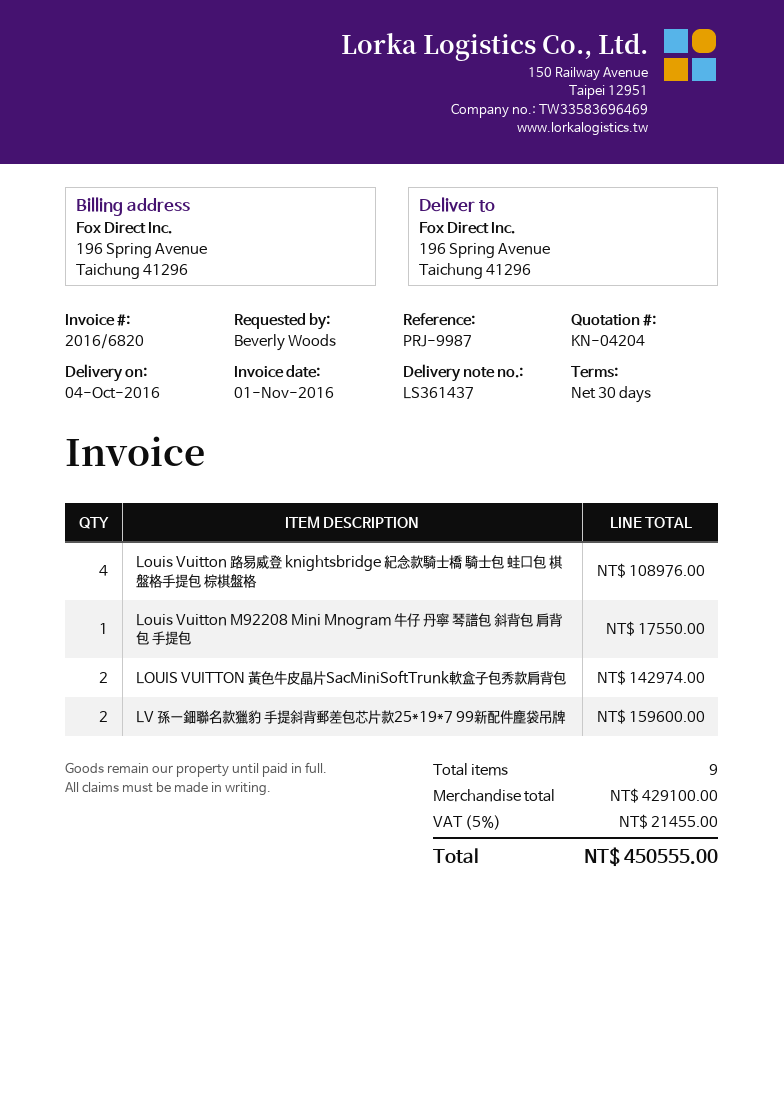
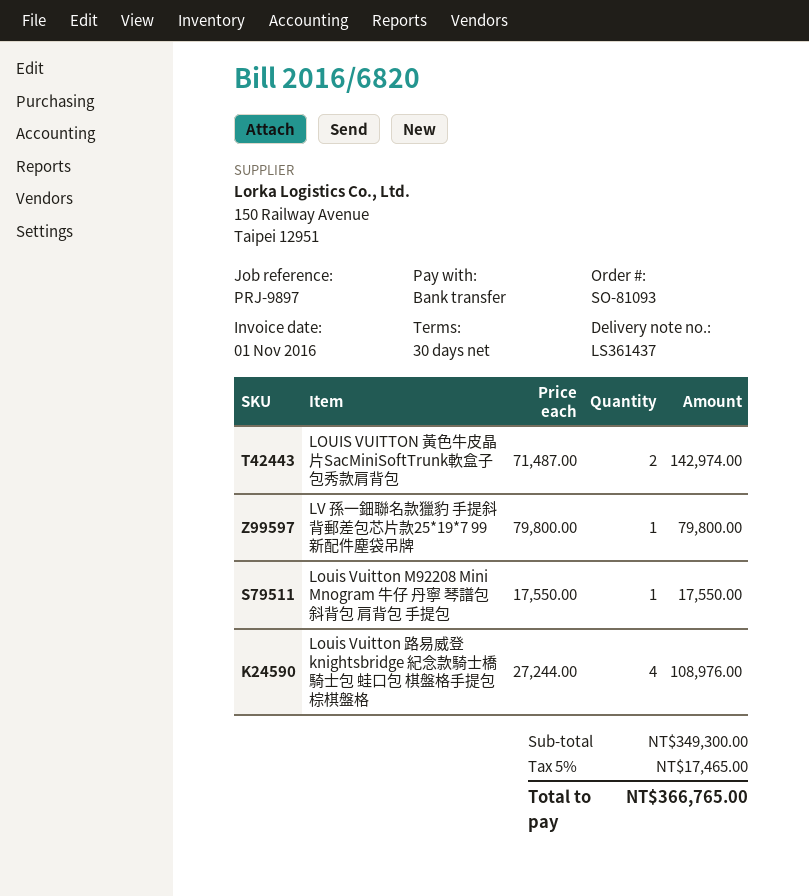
reference: PRJ-9987 -> PRJ-9897
LV 孫一鈿聯名款獵豹 手提斜背郵差包芯片款25*19*7 99新配件塵袋吊牌: 2 for 159600.00 -> 1 for 79800.00
subtotal: 429100.00 -> 349300.00
tax: 5% = 21455.00 -> 5% = 17465.00
total: 450555.00 -> 366765.00

